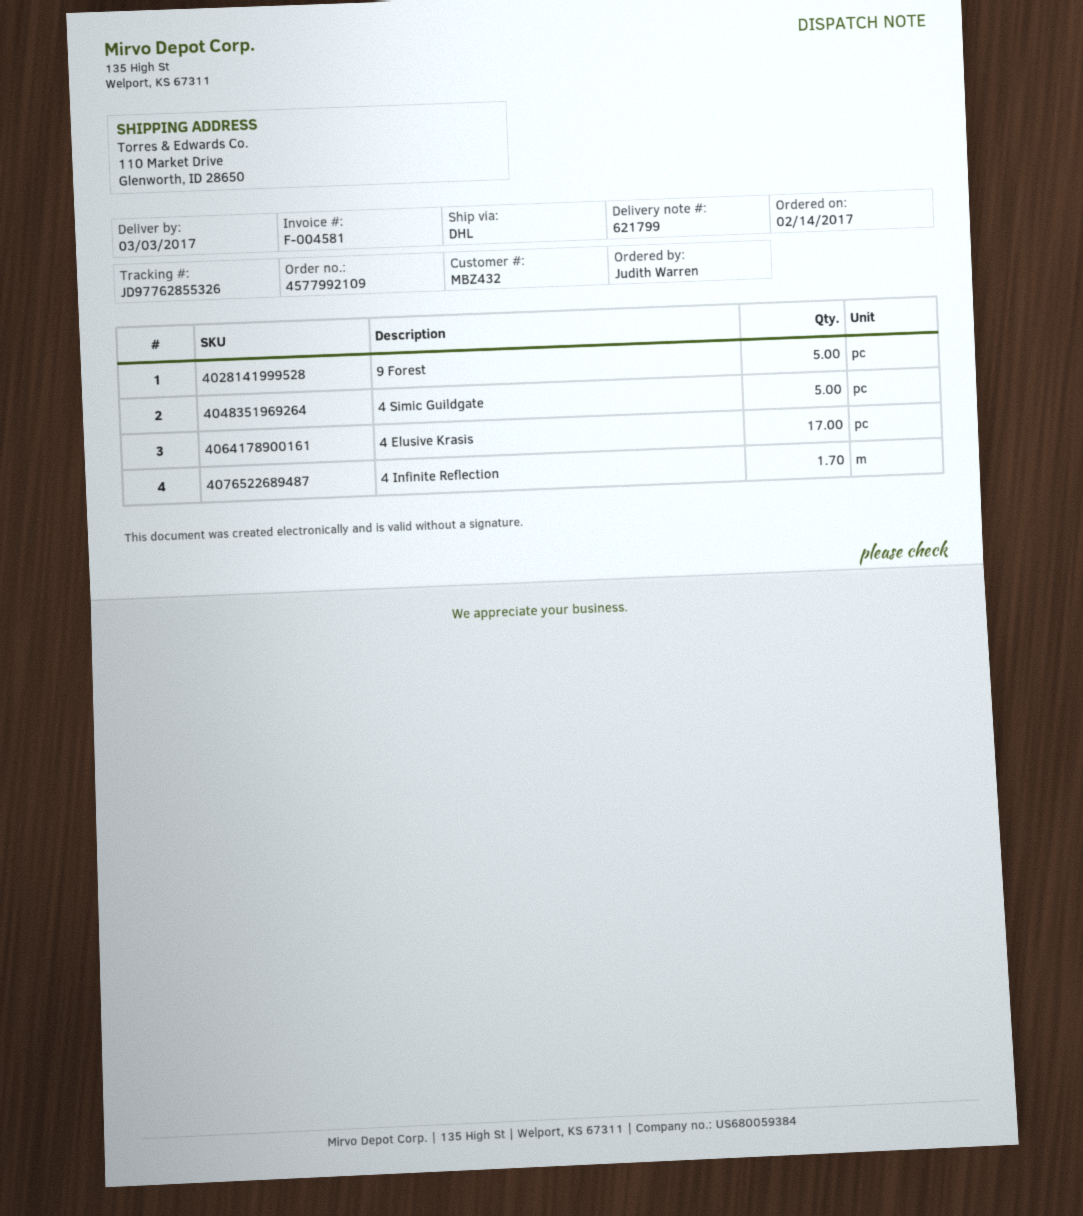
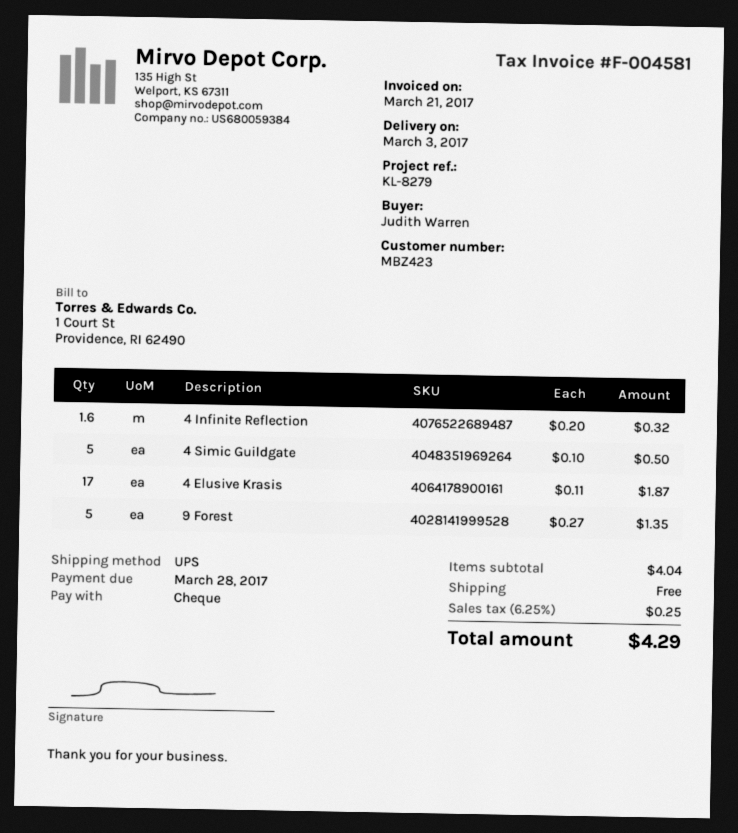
customer number: MBZ432 -> MBZ423
shipping method: DHL -> UPS
4 Infinite Reflection: 1.7 -> 1.6

